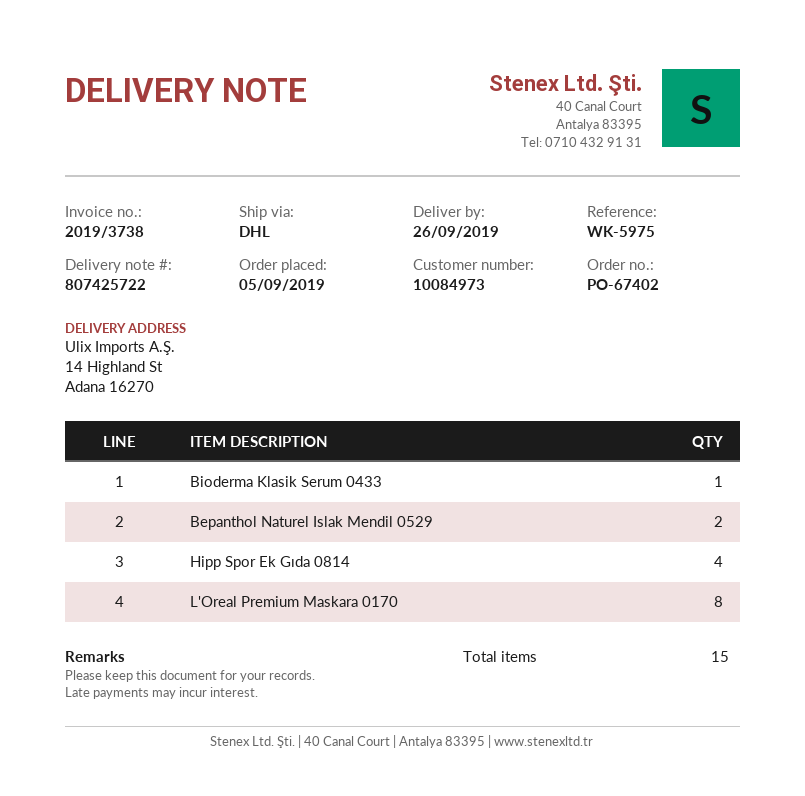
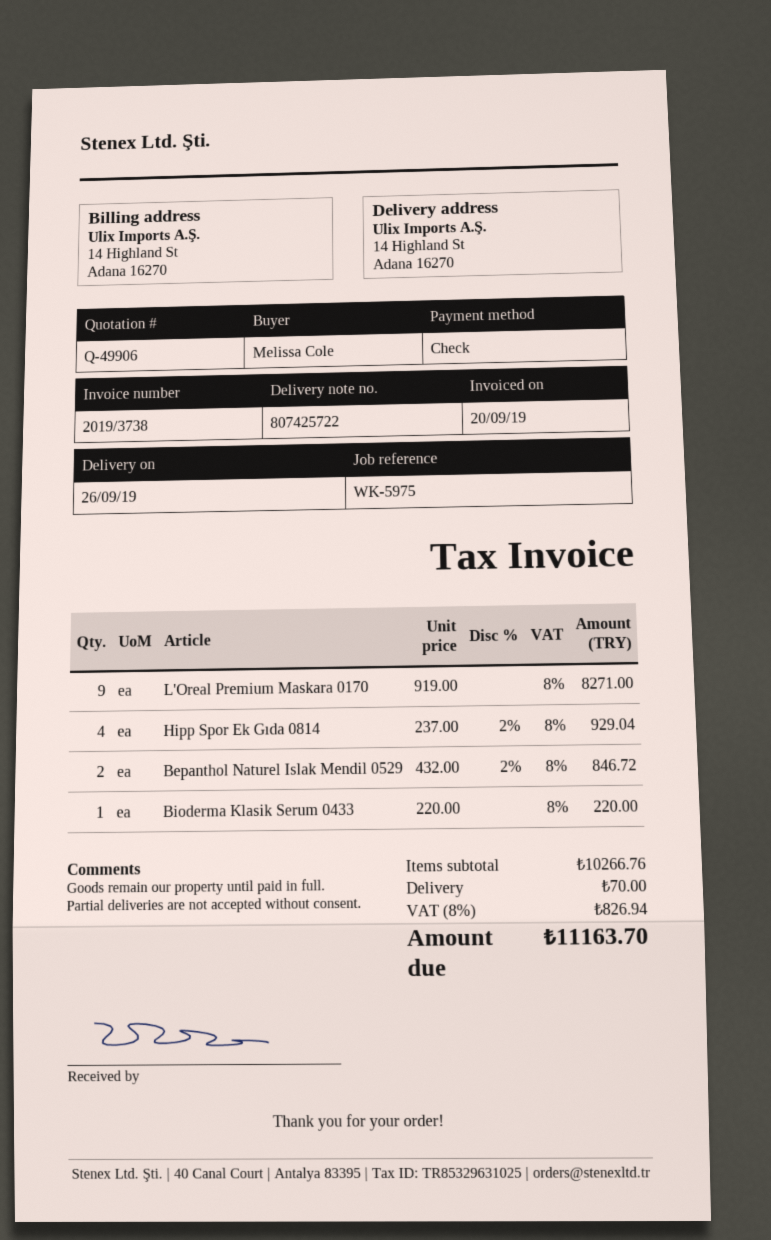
L'Oreal Premium Maskara 0170: 8 -> 9

